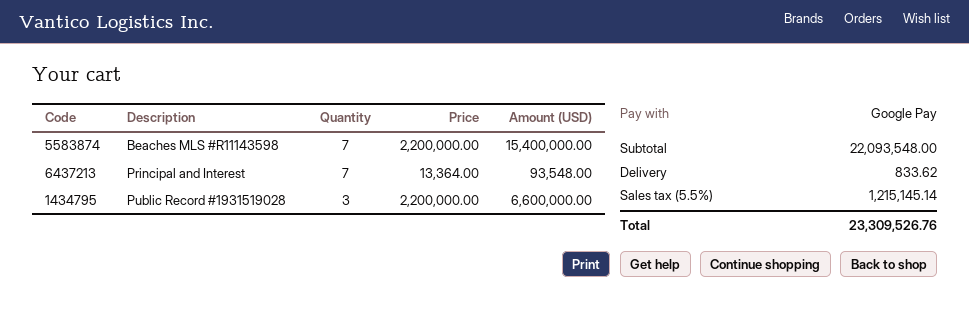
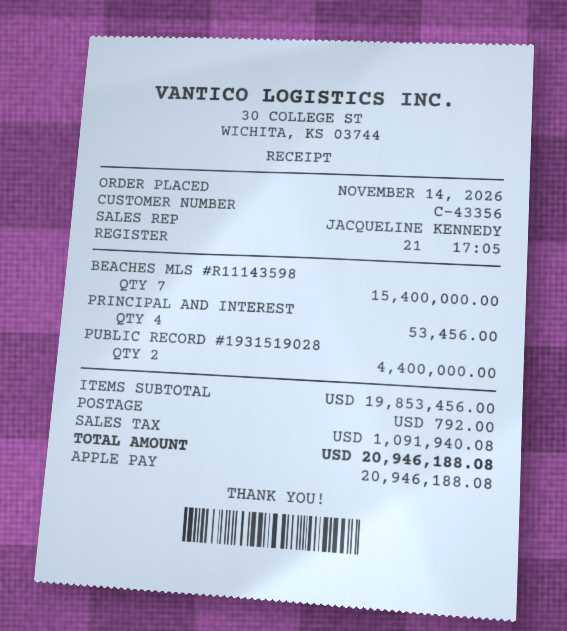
payment method: Google Pay -> Apple Pay
Principal and Interest: 7 for 93548.00 -> 4 for 53456.00
Public Record #1931519028: 3 for 6600000.00 -> 2 for 4400000.00
subtotal: 22093548.00 -> 19853456.00
shipping: 833.62 -> 792.00
tax: 1215145.14 -> 1091940.08
total: 23309526.76 -> 20946188.08

